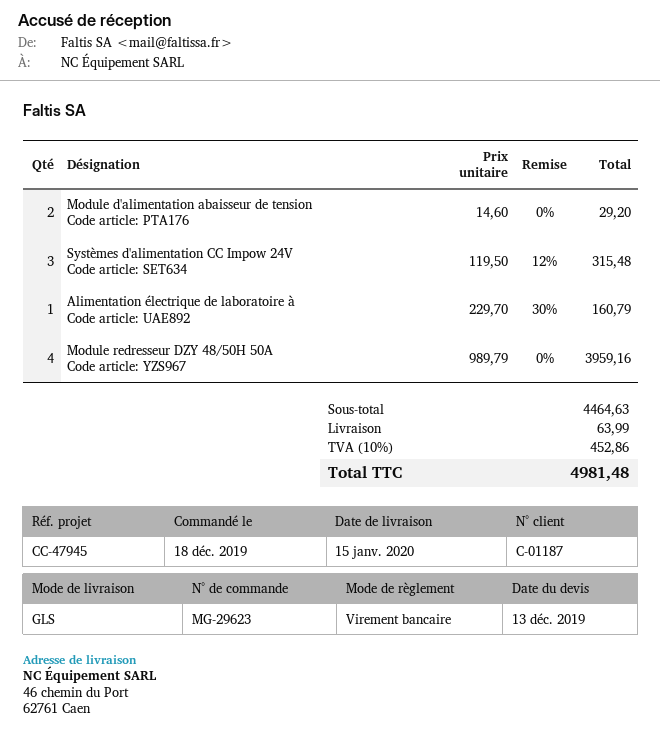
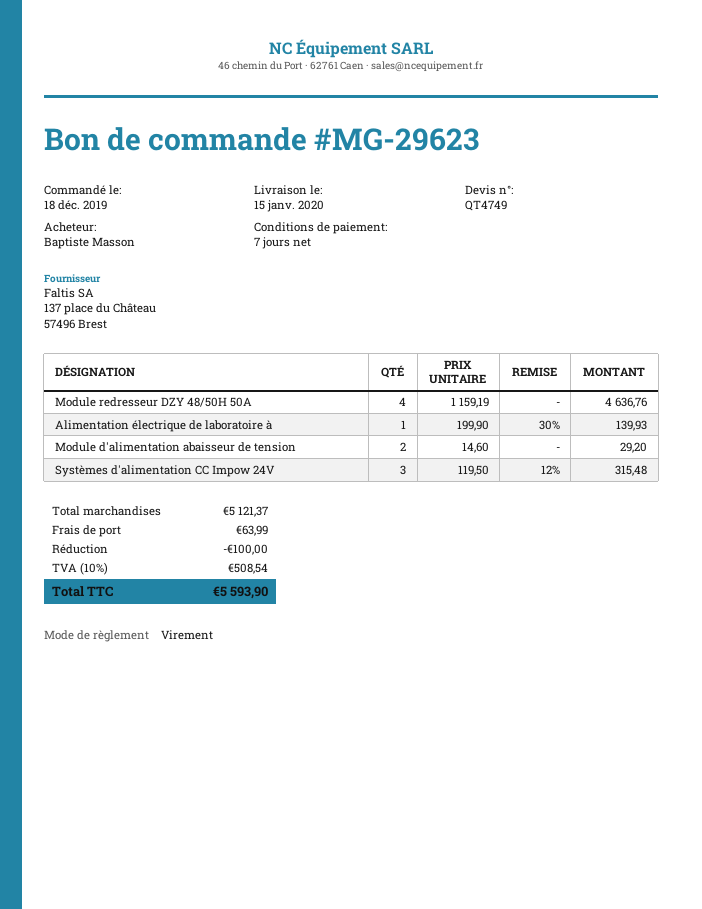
Alimentation électrique de laboratoire à: 1 x 229.70 - 30% = 160.79 -> 1 x 199.90 - 30% = 139.93
Module redresseur DZY 48/50H 50A: 4 x 989.79 = 3959.16 -> 4 x 1159.19 = 4636.76
subtotal: 4464.63 -> 5121.37
discount: none -> 100.00
tax: 10% = 452.86 -> 10% = 508.54
total: 4981.48 -> 5593.90

